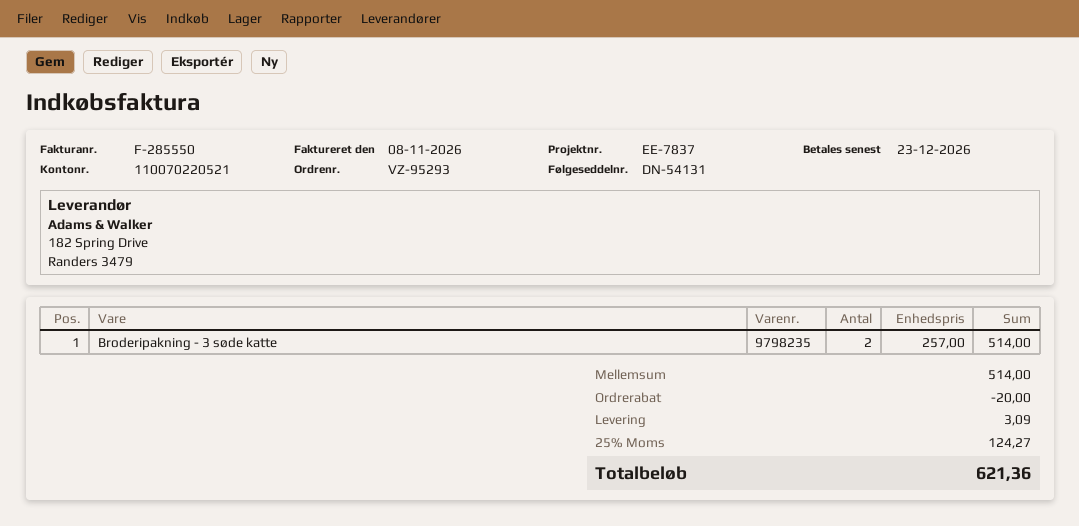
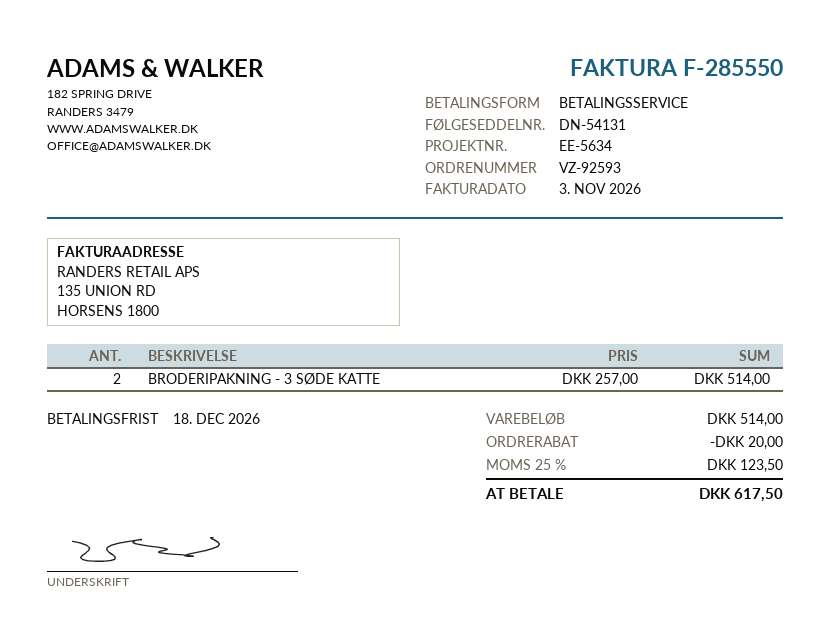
order number: VZ-95293 -> VZ-92593
invoice date: 2026-11-08 -> 2026-11-03
due date: 2026-12-23 -> 2026-12-18
reference: EE-7837 -> EE-5634
shipping: 3.09 -> none
tax: 25% = 124.27 -> 25% = 123.50
total: 621.36 -> 617.50

